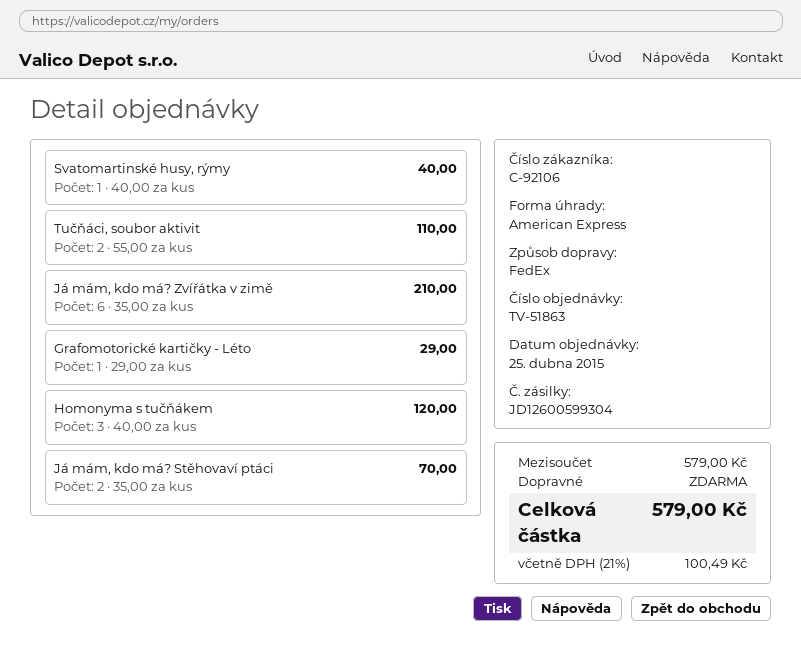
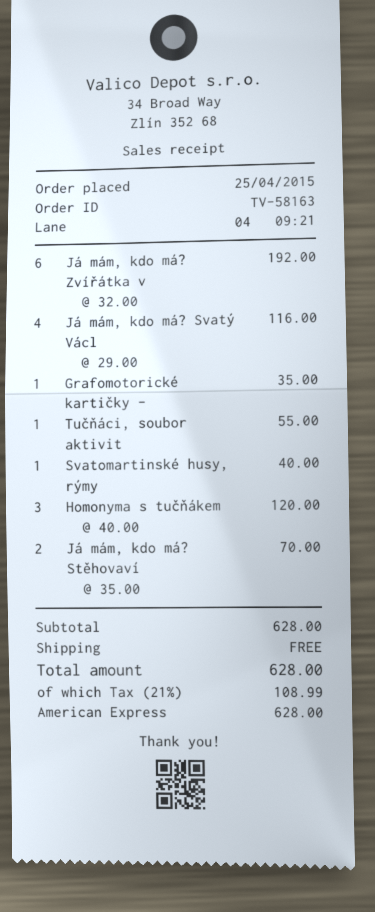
order number: TV-51863 -> TV-58163
Tučňáci, soubor aktivit: 2 x 55.00 = 110.00 -> 1 x 55.00 = 55.00
Já mám, kdo má? Zvířátka v zimě: 6 x 35.00 = 210.00 -> 6 x 32.00 = 192.00
Grafomotorické kartičky - Léto: 1 x 29.00 = 29.00 -> 1 x 35.00 = 35.00
Já mám, kdo má? Svatý Václ: none -> 4 x 29.00 = 116.00
subtotal: 579.00 -> 628.00
tax: 21% = 100.49 -> 21% = 108.99
total: 579.00 -> 628.00

